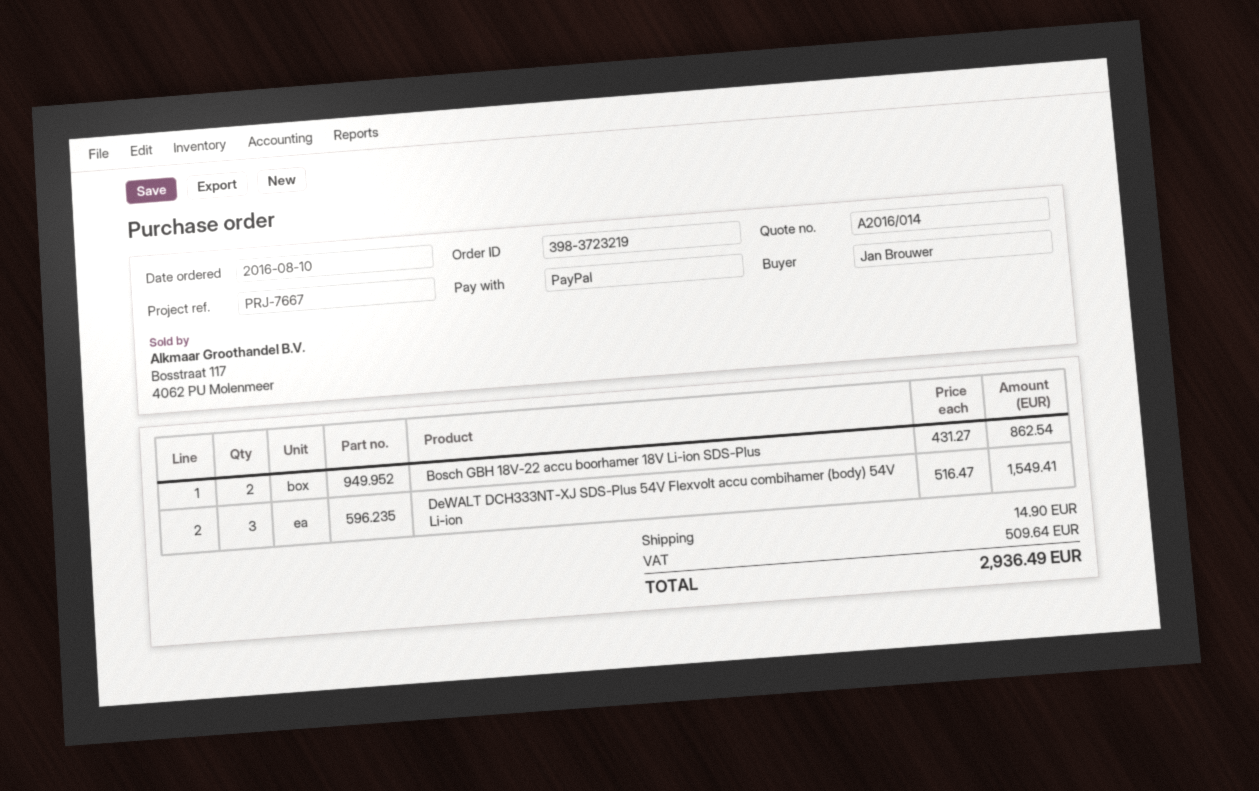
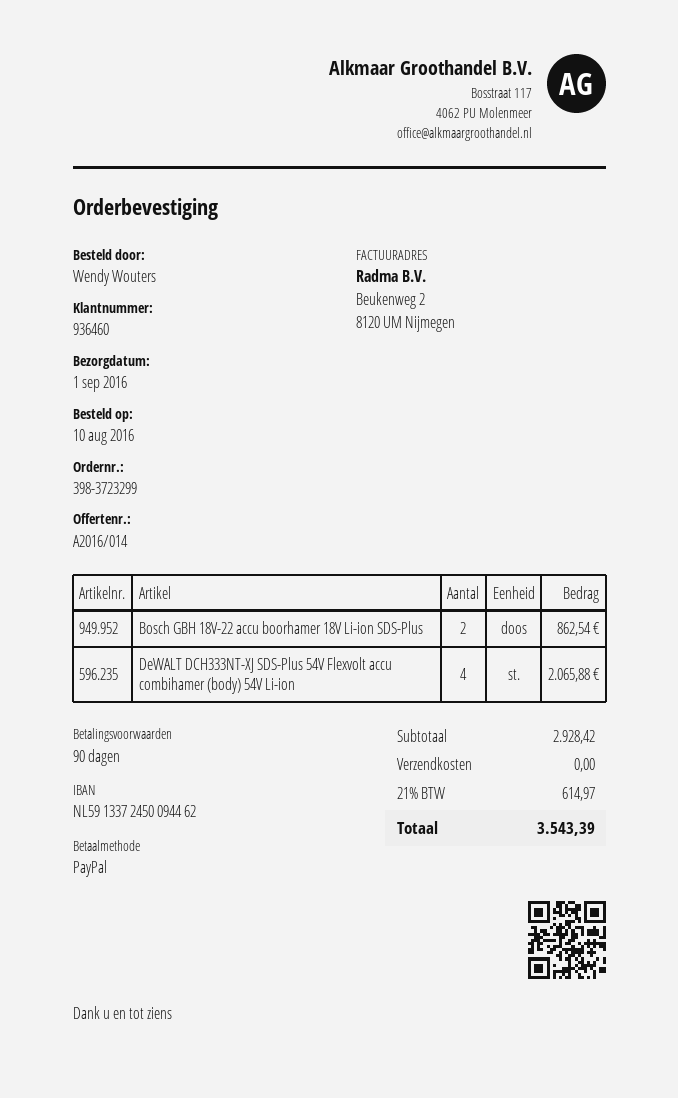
order number: 398-3723219 -> 398-3723299
ordered by: Jan Brouwer -> Wendy Wouters
DeWALT DCH333NT-XJ SDS-Plus 54V Flexvolt accu combihamer (body) 54V Li-ion: 3 for 1549.41 -> 4 for 2065.88
shipping: 14.90 -> 0.00
tax: 509.64 -> 614.97
total: 2936.49 -> 3543.39

